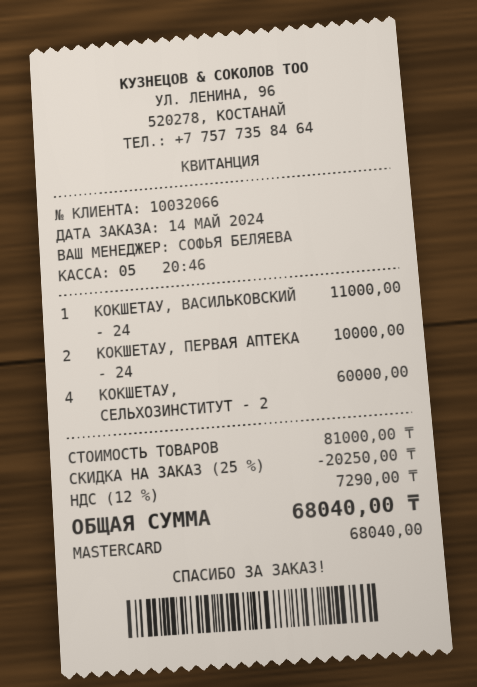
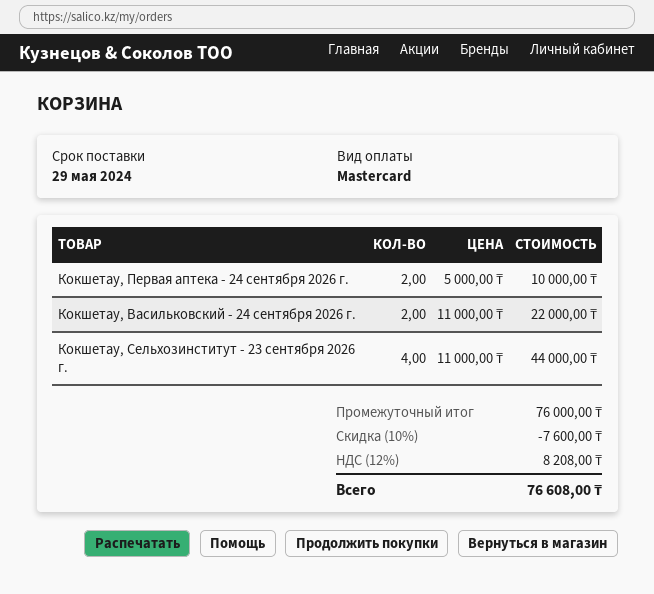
КОКШЕТАУ, ВАСИЛЬКОВСКИЙ - 24: 1 for 11000.00 -> 2 for 22000.00
КОКШЕТАУ, СЕЛЬХОЗИНСТИТУТ - 2: 4 for 60000.00 -> 4 for 44000.00
subtotal: 81000.00 -> 76000.00
discount: 25% = 20250.00 -> 10% = 7600.00
tax: 12% = 7290.00 -> 12% = 8208.00
total: 68040.00 -> 76608.00

